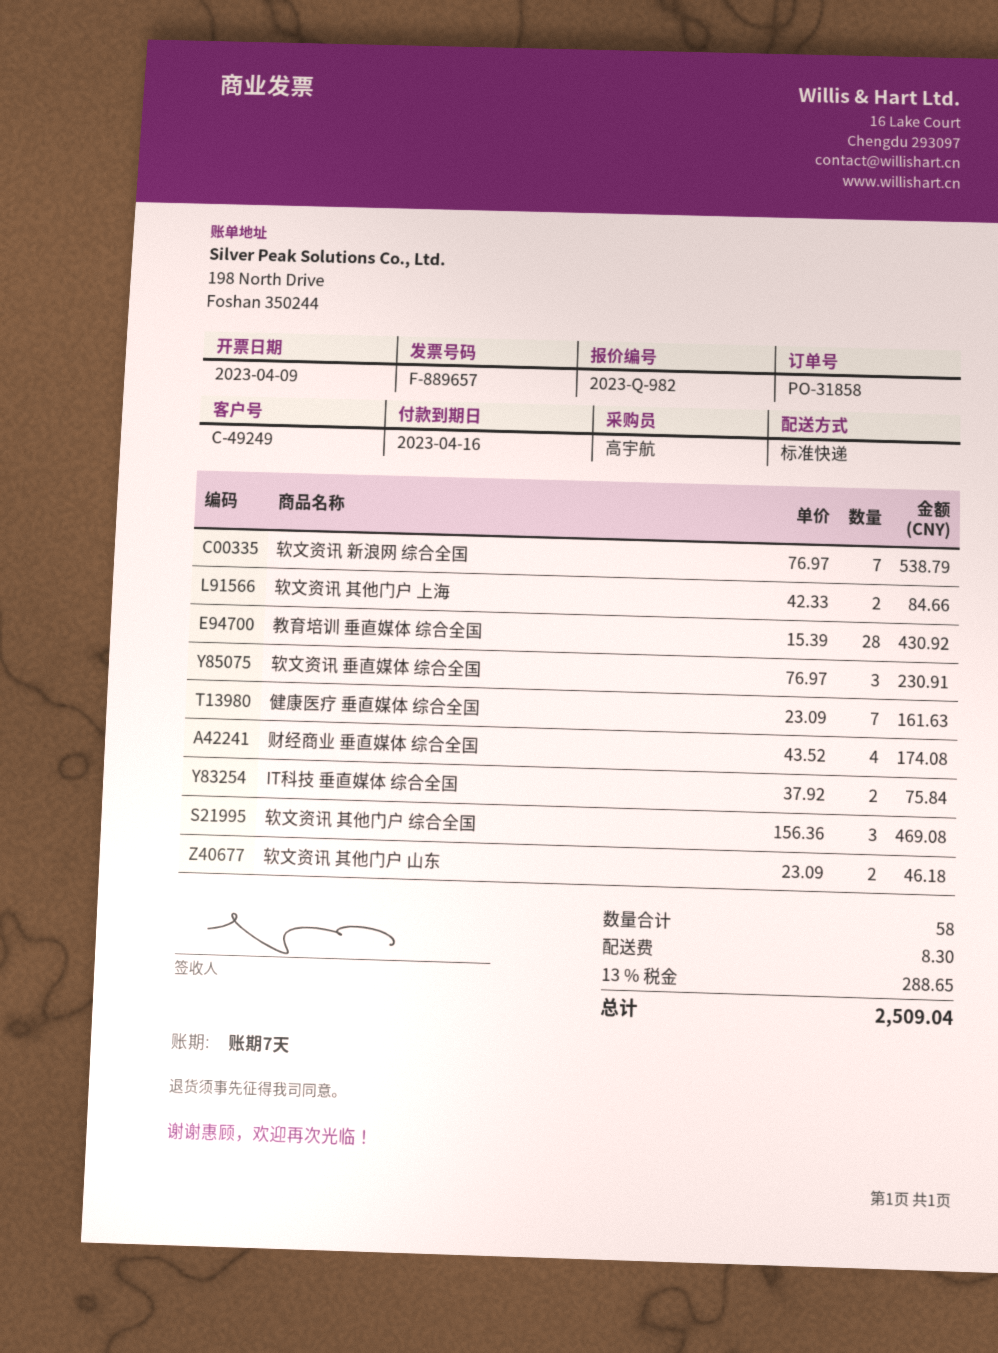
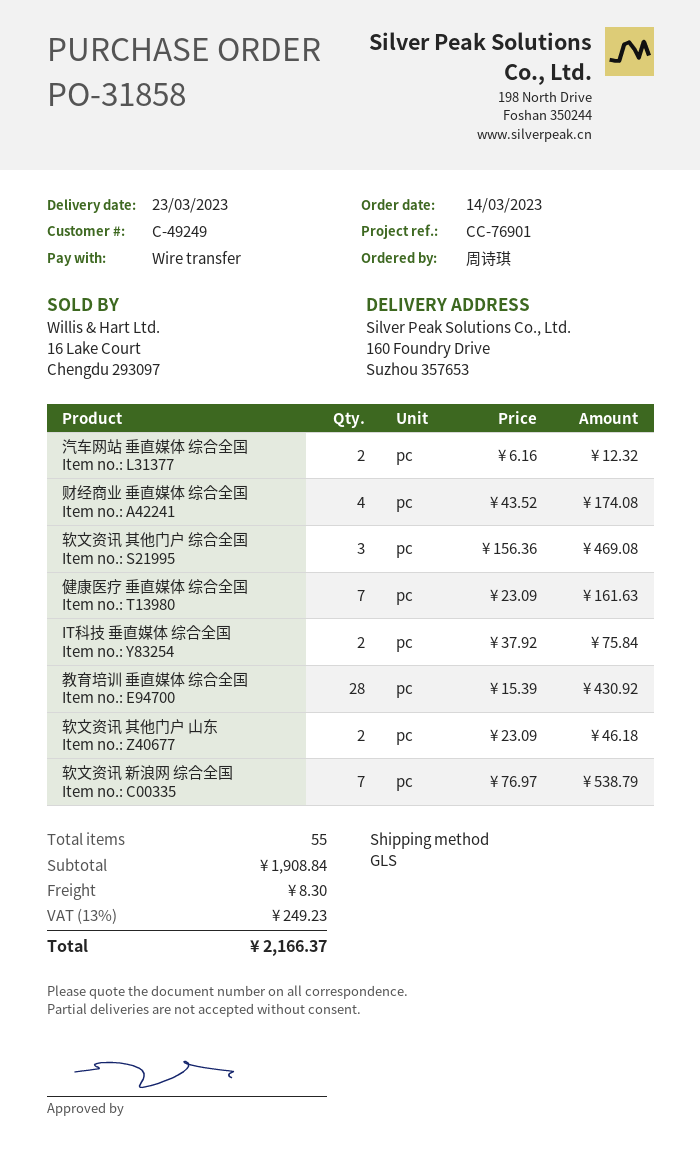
ordered by: 高宇航 -> 周诗琪
shipping method: standard -> GLS
软文资讯 其他门户 上海: 2 x 42.33 = 84.66 -> none
软文资讯 垂直媒体 综合全国: 3 x 76.97 = 230.91 -> none
汽车网站 垂直媒体 综合全国: none -> 2 x 6.16 = 12.32
total quantity: 58 -> 55
tax: 13% = 288.65 -> 13% = 249.23
total: 2509.04 -> 2166.37

